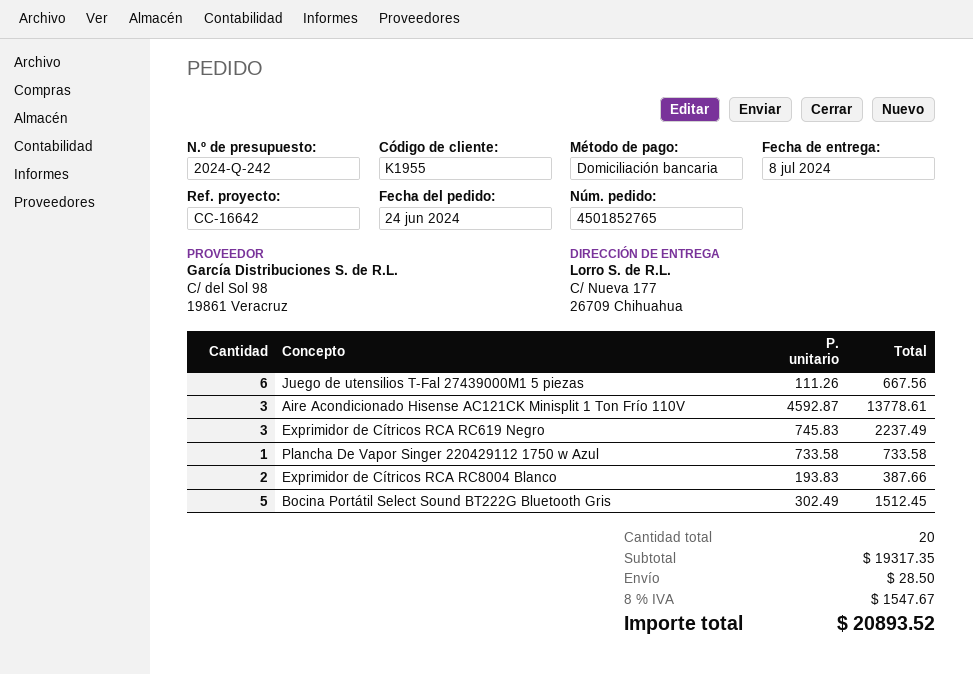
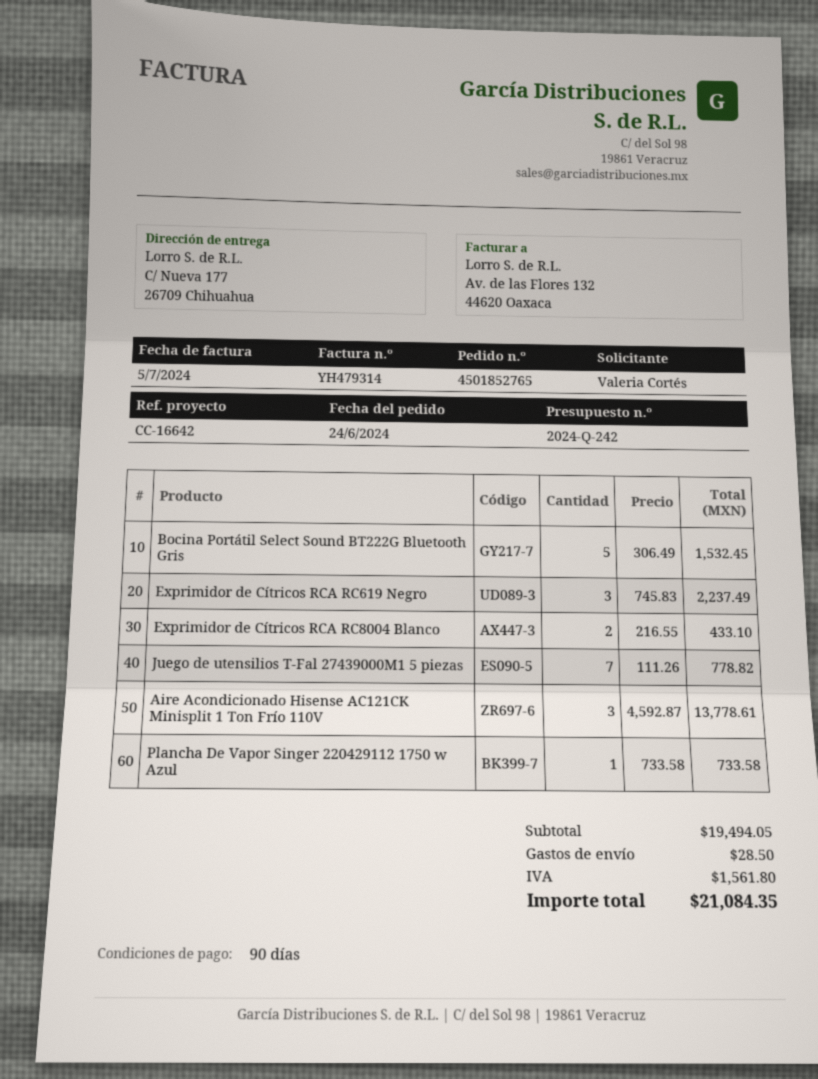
Juego de utensilios T-Fal 27439000M1 5 piezas: 6 x 111.26 = 667.56 -> 7 x 111.26 = 778.82
Exprimidor de Cítricos RCA RC8004 Blanco: 2 x 193.83 = 387.66 -> 2 x 216.55 = 433.10
Bocina Portátil Select Sound BT222G Bluetooth Gris: 5 x 302.49 = 1512.45 -> 5 x 306.49 = 1532.45
subtotal: 19317.35 -> 19494.05
tax: 1547.67 -> 1561.80
total: 20893.52 -> 21084.35

